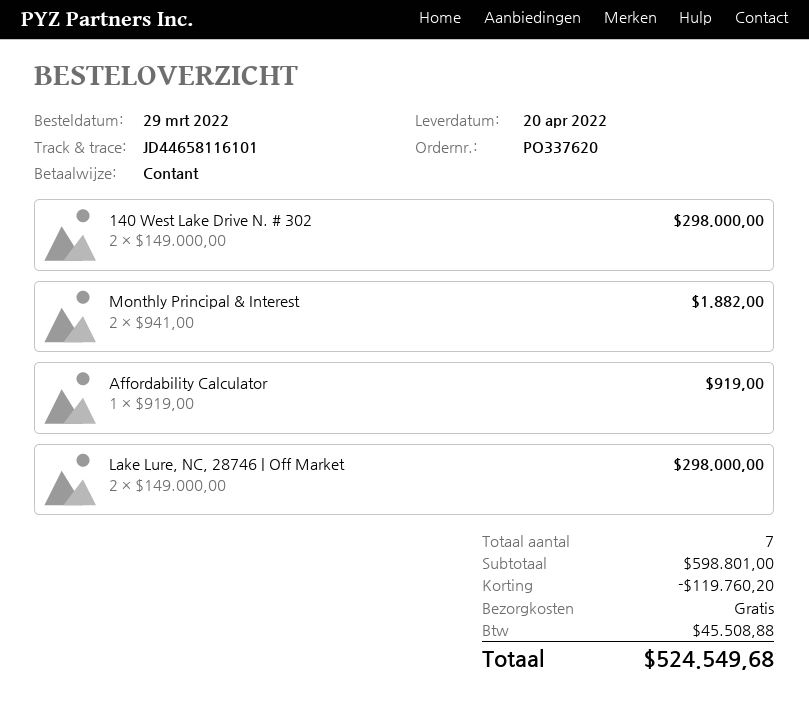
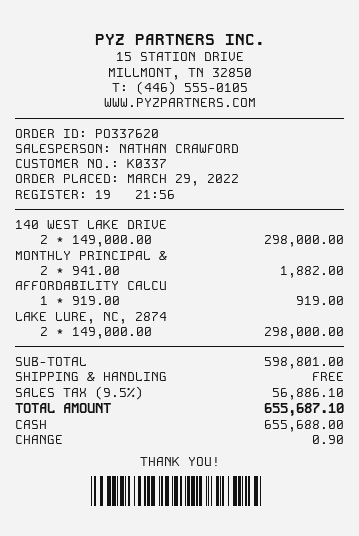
discount: 119760.20 -> none
tax: 45508.88 -> 56886.10
total: 524549.68 -> 655687.10

